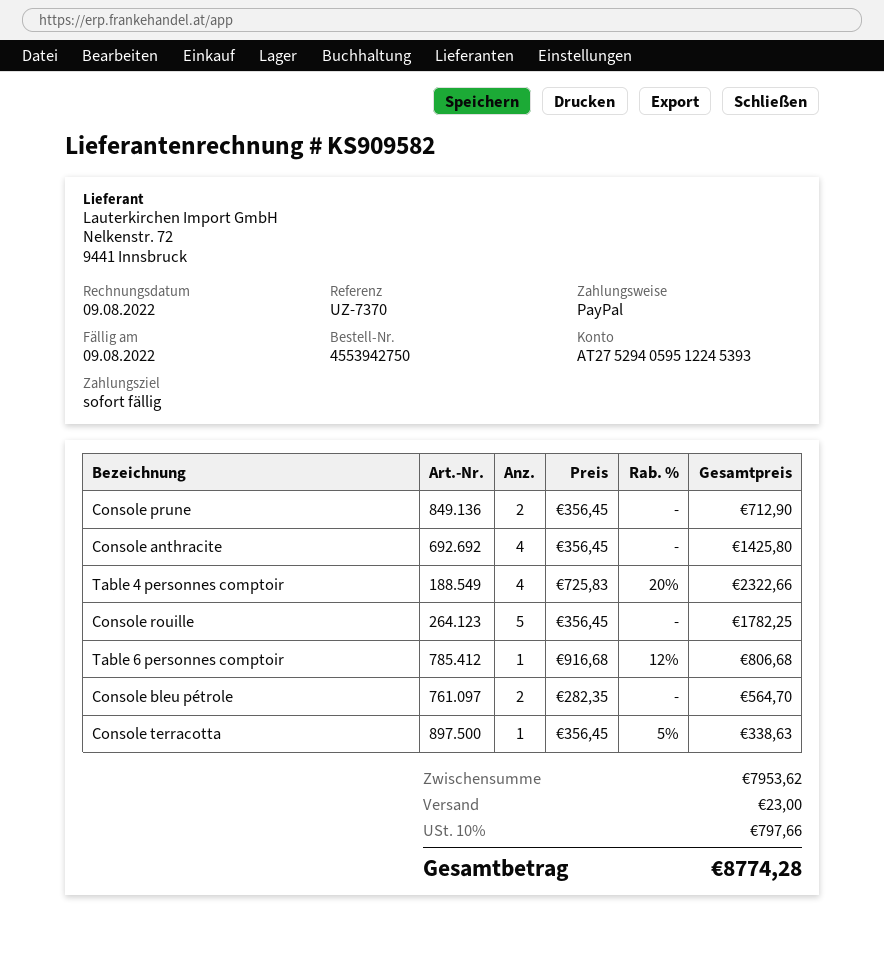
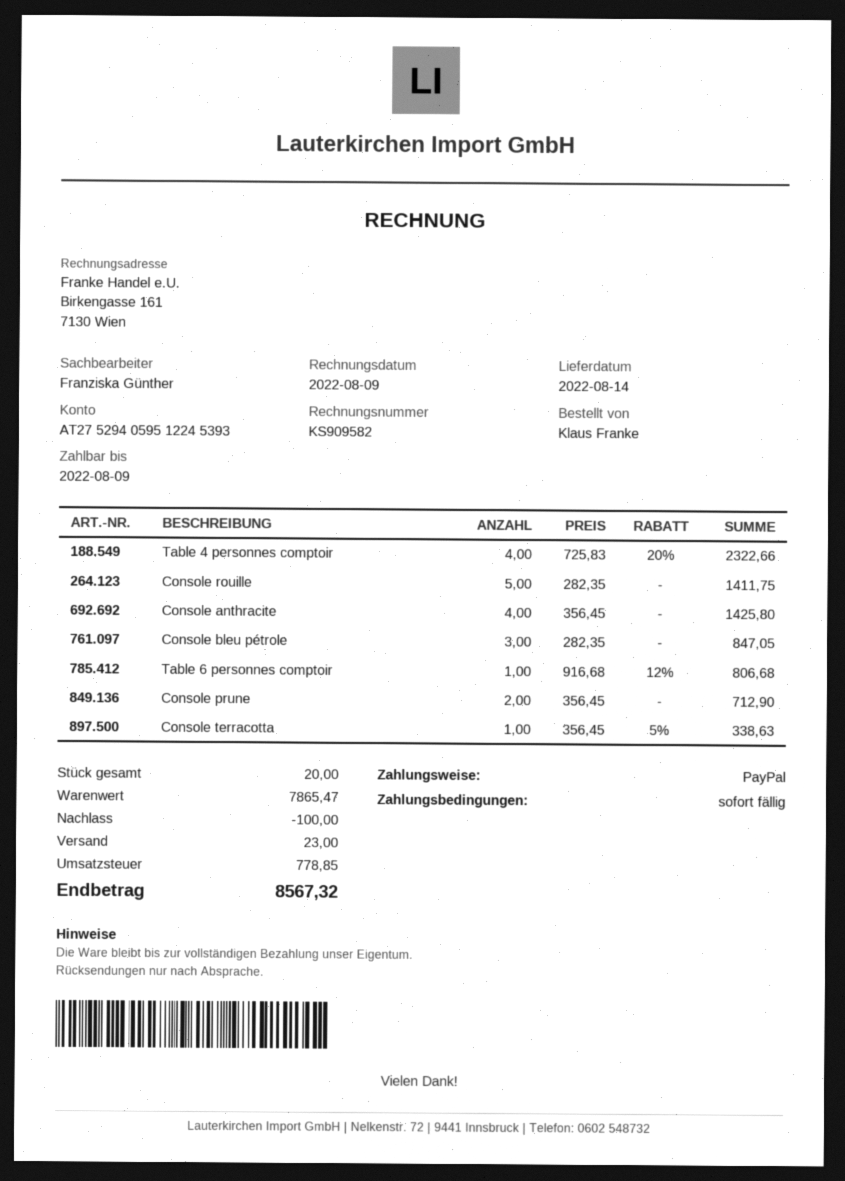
Console rouille: 5 x 356.45 = 1782.25 -> 5 x 282.35 = 1411.75
Console bleu pétrole: 2 x 282.35 = 564.70 -> 3 x 282.35 = 847.05
subtotal: 7953.62 -> 7865.47
discount: none -> 100.00
tax: 797.66 -> 778.85
total: 8774.28 -> 8567.32

